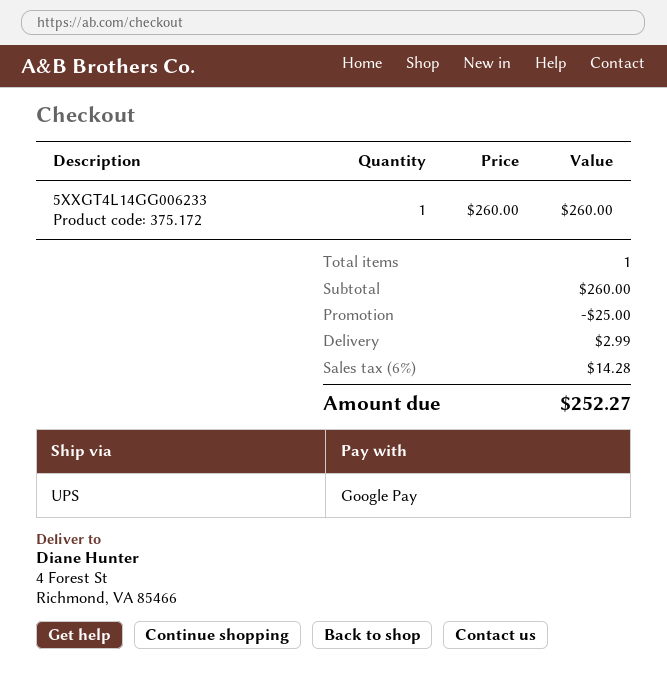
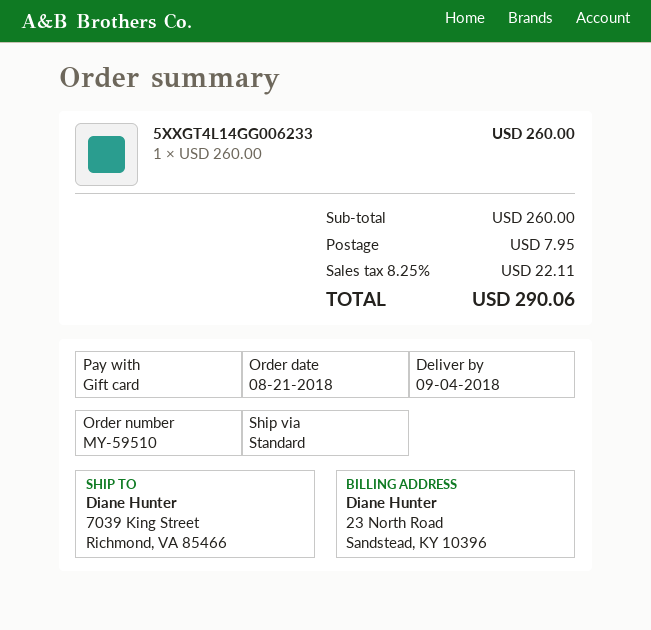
payment method: Google Pay -> gift card
shipping method: UPS -> standard
ship to: 4 Forest St, Richmond, VA 85466 -> 7039 King Street, Richmond, VA 85466
discount: 25.00 -> none
shipping: 2.99 -> 7.95
tax: 6% = 14.28 -> 8.25% = 22.11
total: 252.27 -> 290.06

